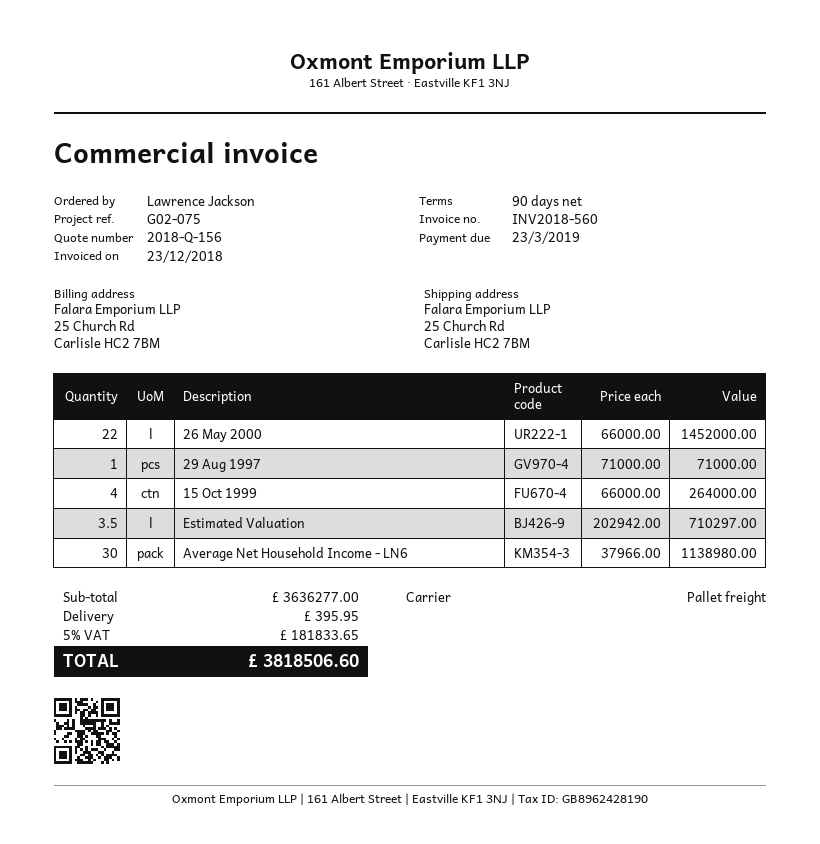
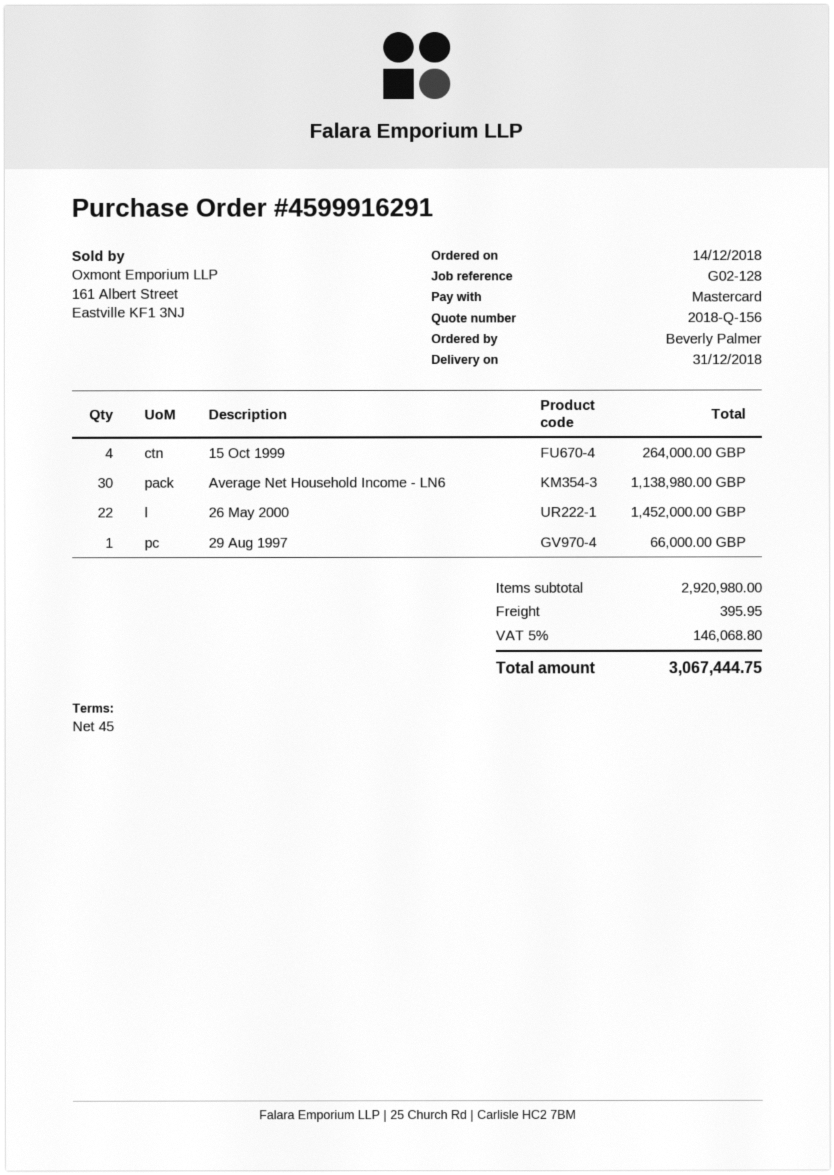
payment terms: 90 days -> 45 days
reference: G02-075 -> G02-128
ordered by: Lawrence Jackson -> Beverly Palmer
29 Aug 1997: 1 for 71000.00 -> 1 for 66000.00
Estimated Valuation: 3.5 for 710297.00 -> none
subtotal: 3636277.00 -> 2920980.00
tax: 5% = 181833.65 -> 5% = 146068.80
total: 3818506.60 -> 3067444.75

